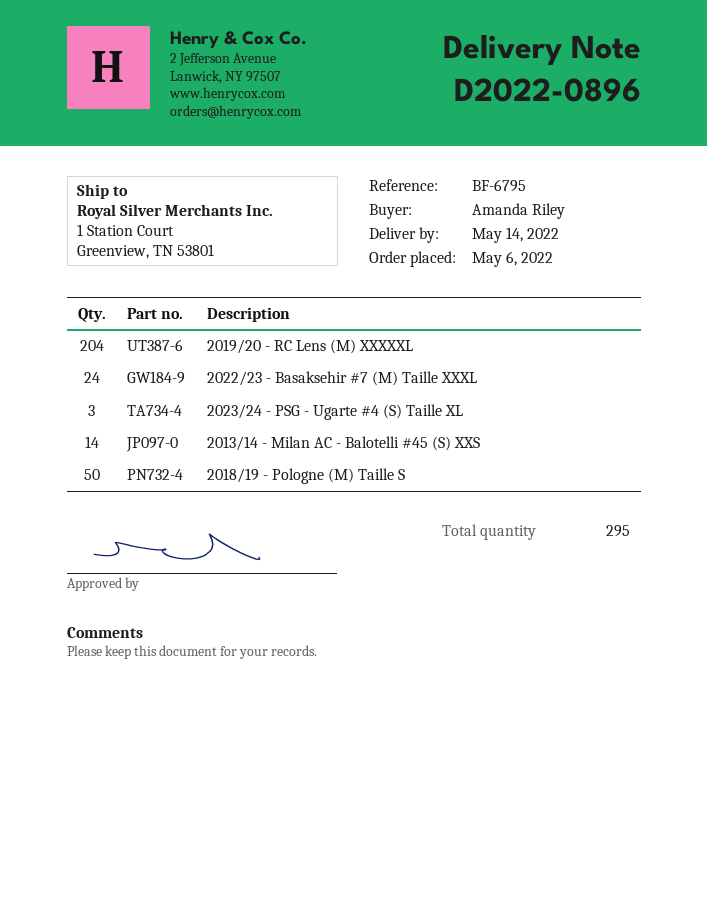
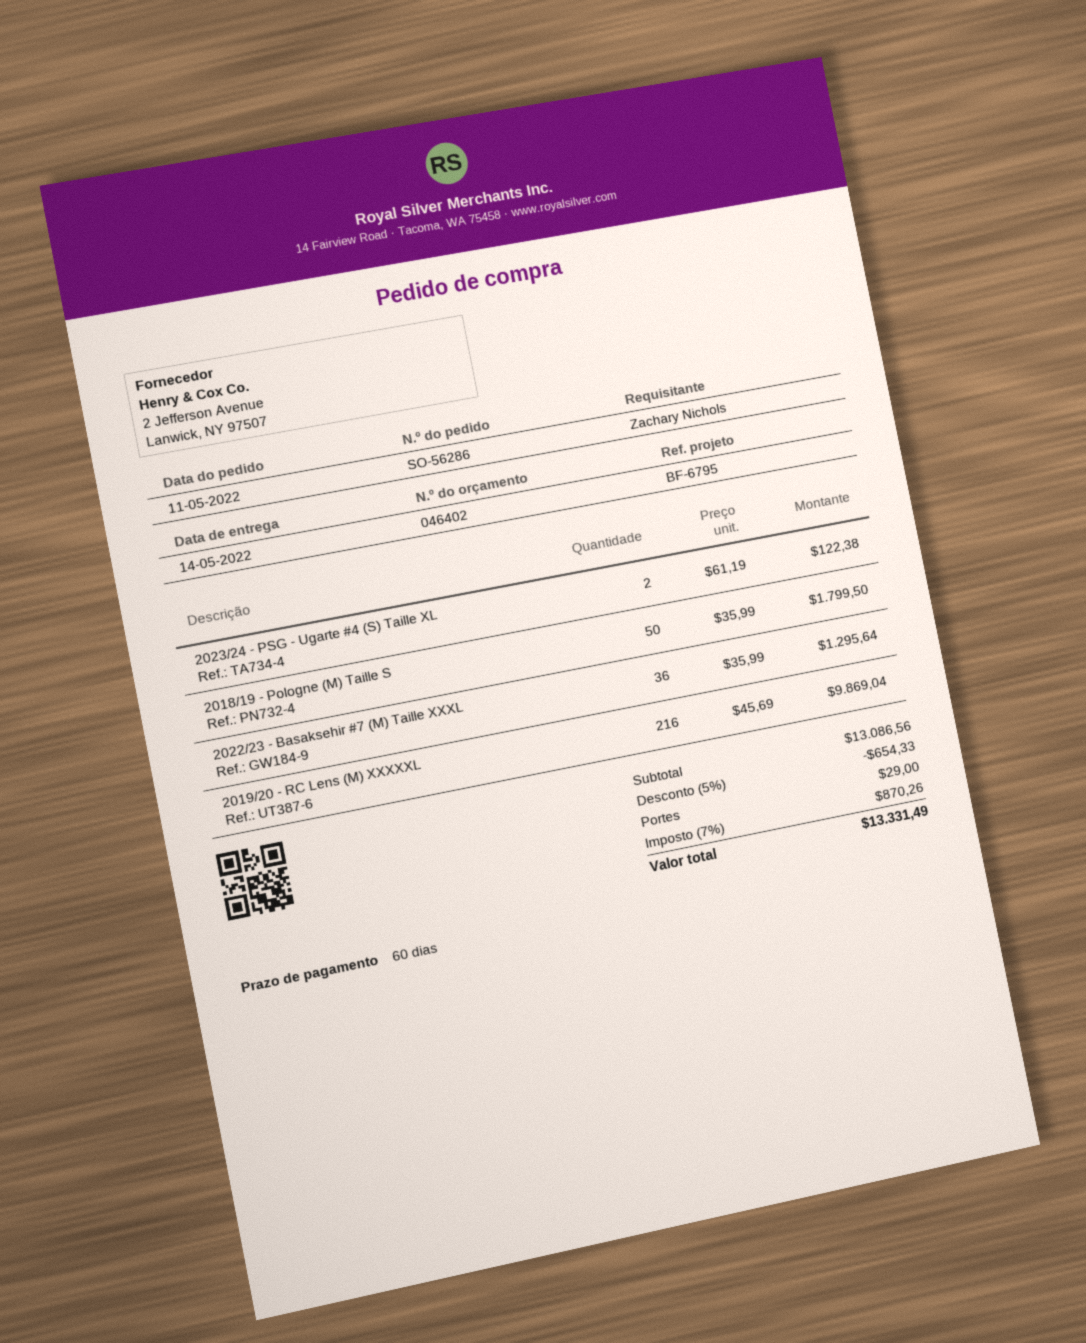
order date: 2022-05-06 -> 2022-05-11
ordered by: Amanda Riley -> Zachary Nichols
2019/20 - RC Lens (M) XXXXXL: 204 -> 216
2022/23 - Basaksehir #7 (M) Taille XXXL: 24 -> 36
2023/24 - PSG - Ugarte #4 (S) Taille XL: 3 -> 2
2013/14 - Milan AC - Balotelli #45 (S) XXS: 14 -> none

